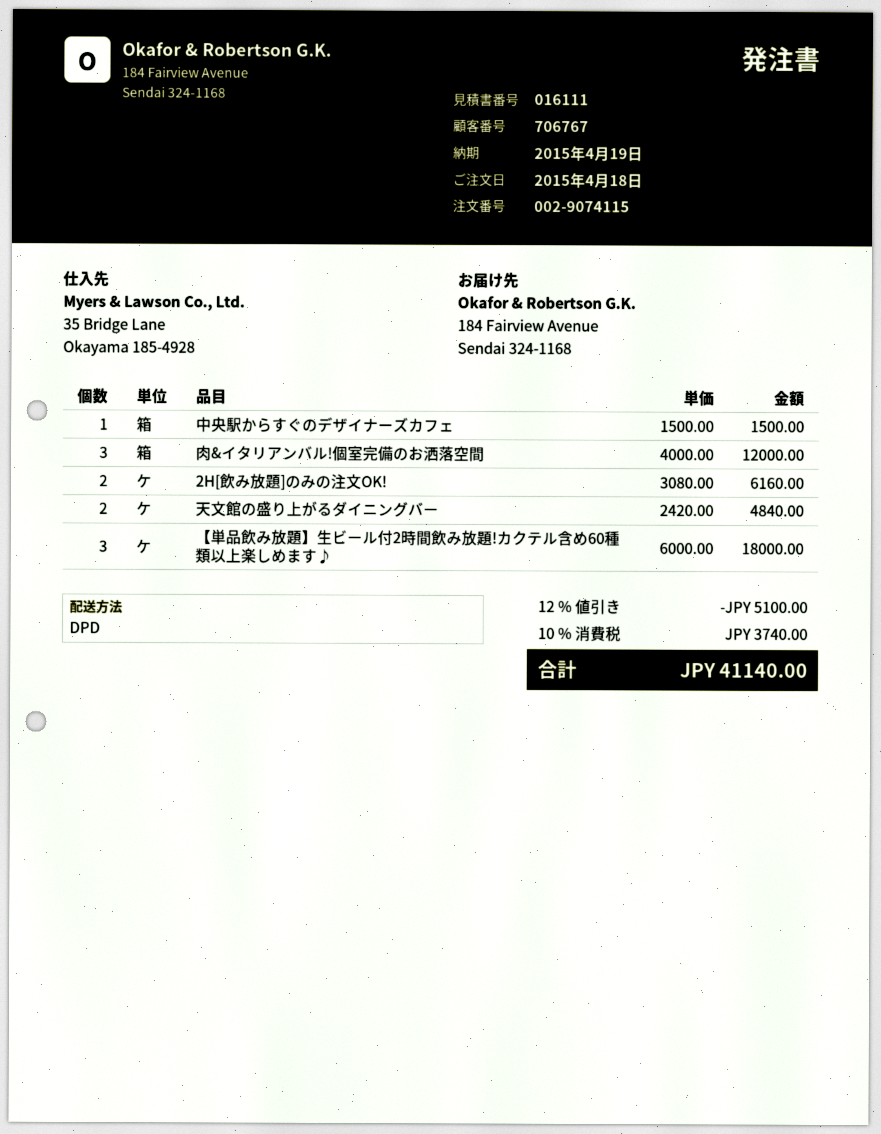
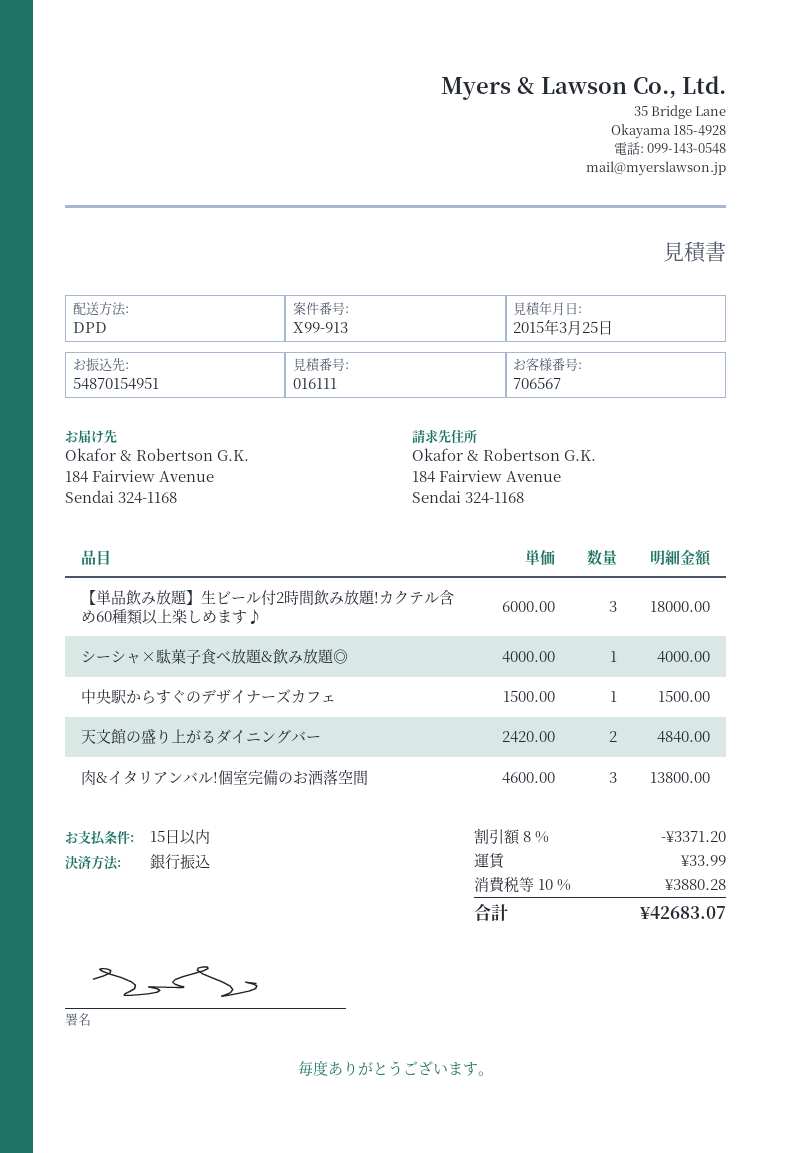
customer number: 706767 -> 706567
肉&イタリアンバル!個室完備のお洒落空間: 3 x 4000.00 = 12000.00 -> 3 x 4600.00 = 13800.00
2H[飲み放題]のみの注文OK!: 2 x 3080.00 = 6160.00 -> none
シーシャ×駄菓子食べ放題&飲み放題◎: none -> 1 x 4000.00 = 4000.00
discount: 12% = 5100.00 -> 8% = 3371.20
shipping: none -> 33.99
tax: 10% = 3740.00 -> 10% = 3880.28
total: 41140.00 -> 42683.07

